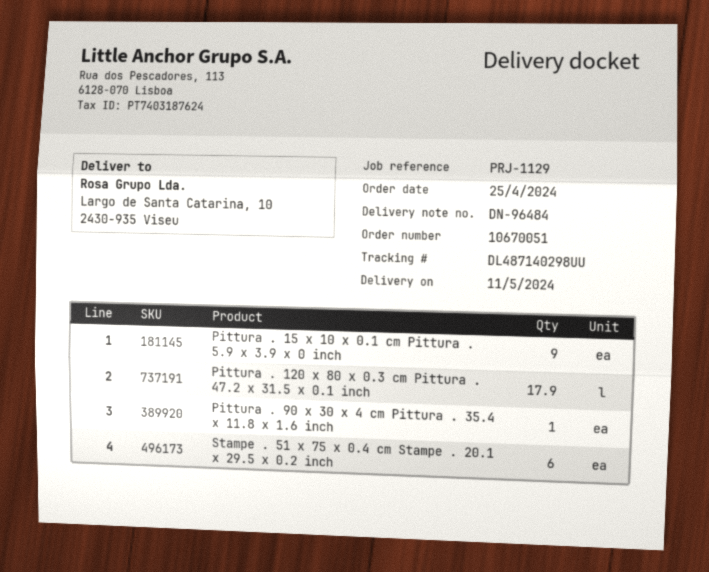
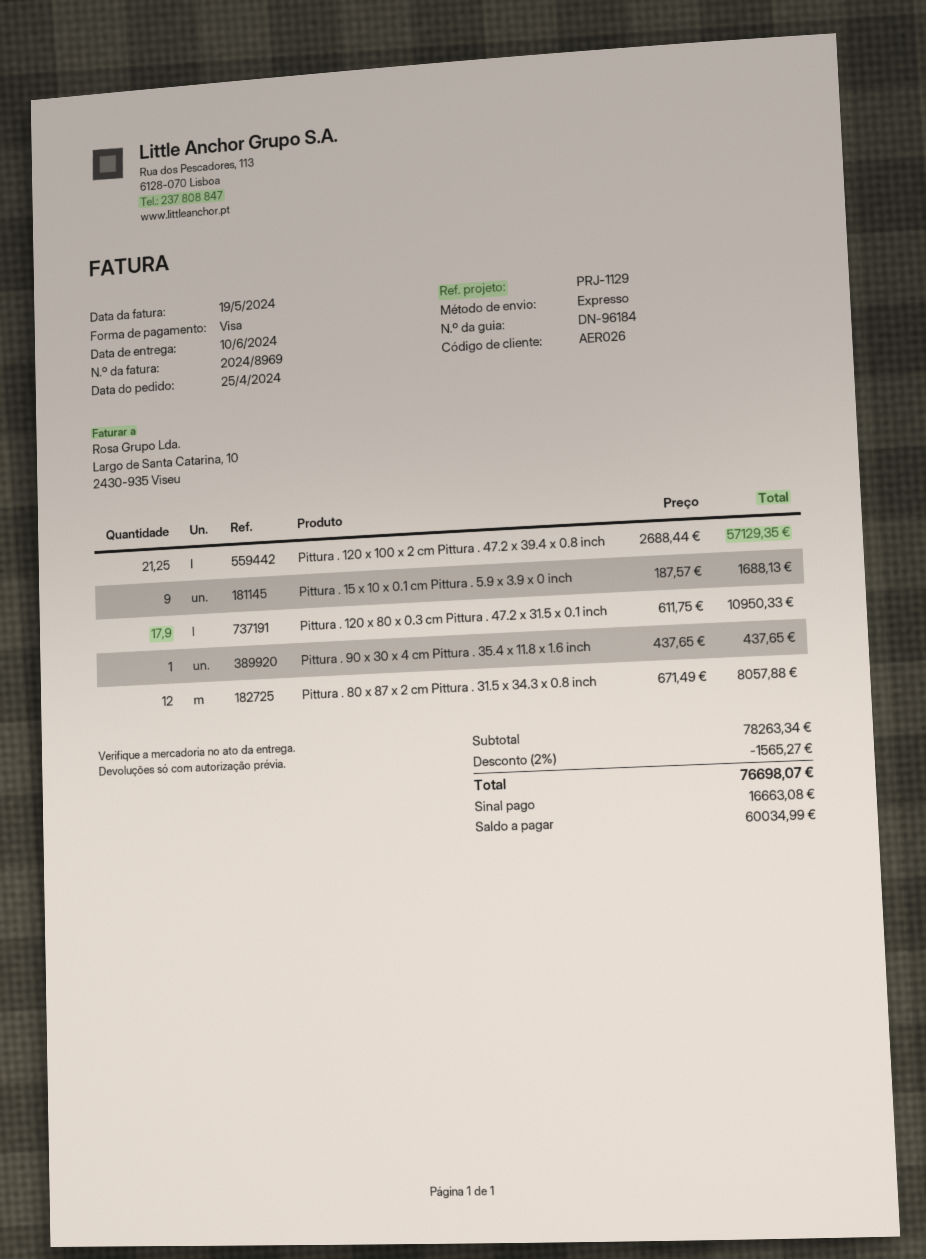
delivery note number: DN-96484 -> DN-96184
delivery date: 2024-05-11 -> 2024-06-10
Stampe . 51 x 75 x 0.4 cm Stampe . 20.1 x 29.5 x 0.2 inch: 6 -> none
Pittura . 120 x 100 x 2 cm Pittura . 47.2 x 39.4 x 0.8 inch: none -> 21.25
Pittura . 80 x 87 x 2 cm Pittura . 31.5 x 34.3 x 0.8 inch: none -> 12

